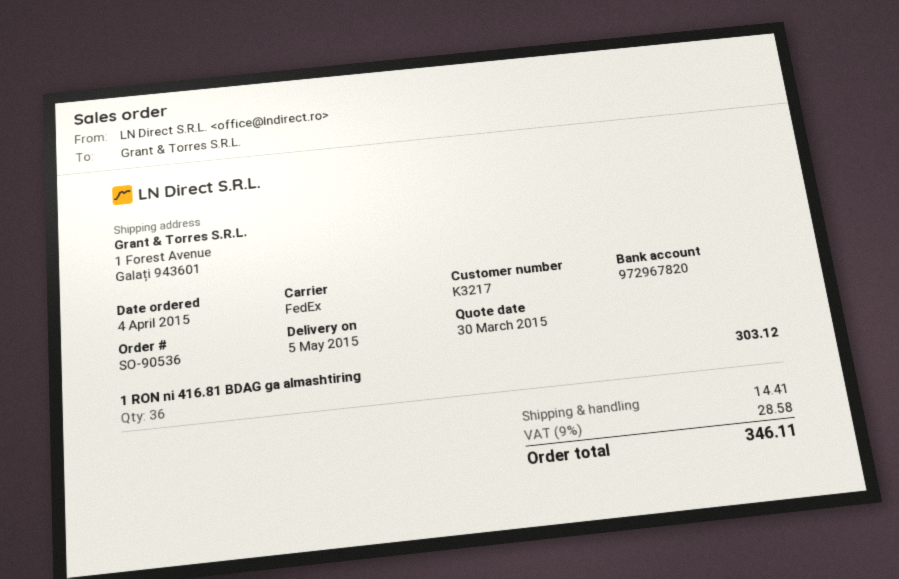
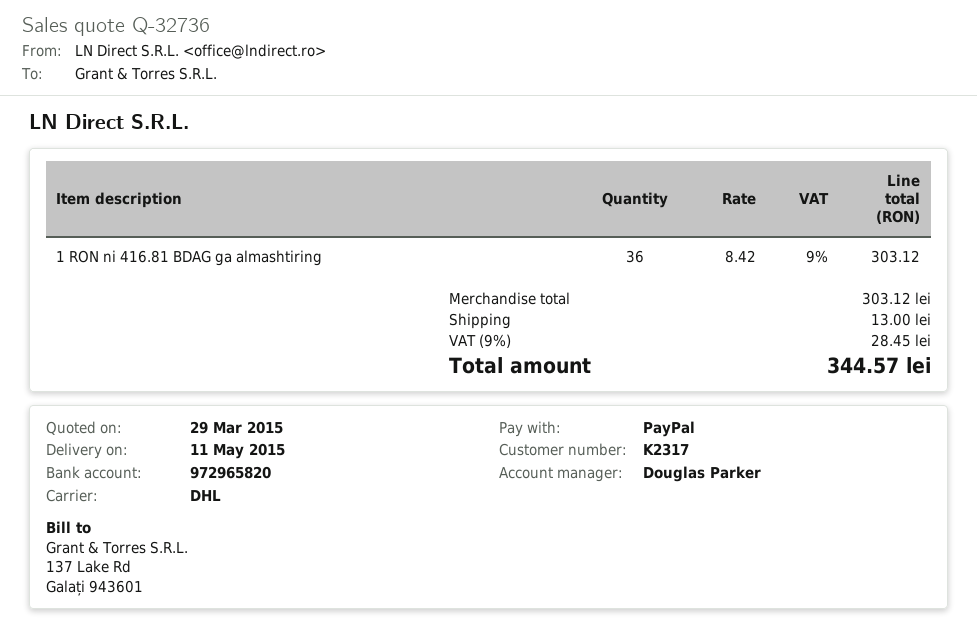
quote date: 2015-03-30 -> 2015-03-29
delivery date: 2015-05-05 -> 2015-05-11
customer number: K3217 -> K2317
bank account: 972967820 -> 972965820
shipping method: FedEx -> DHL
shipping: 14.41 -> 13.00
tax: 9% = 28.58 -> 9% = 28.45
total: 346.11 -> 344.57

